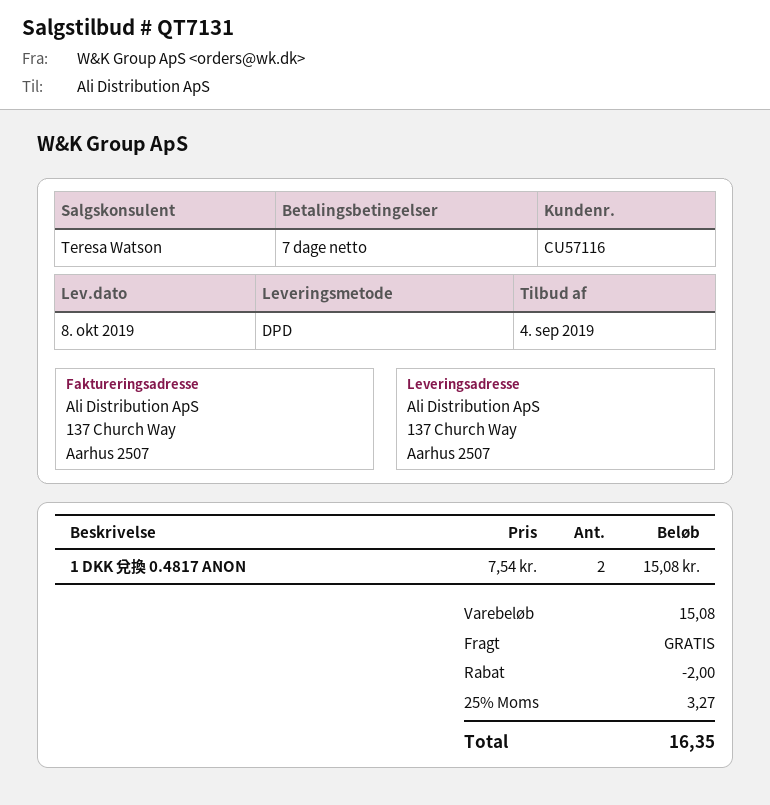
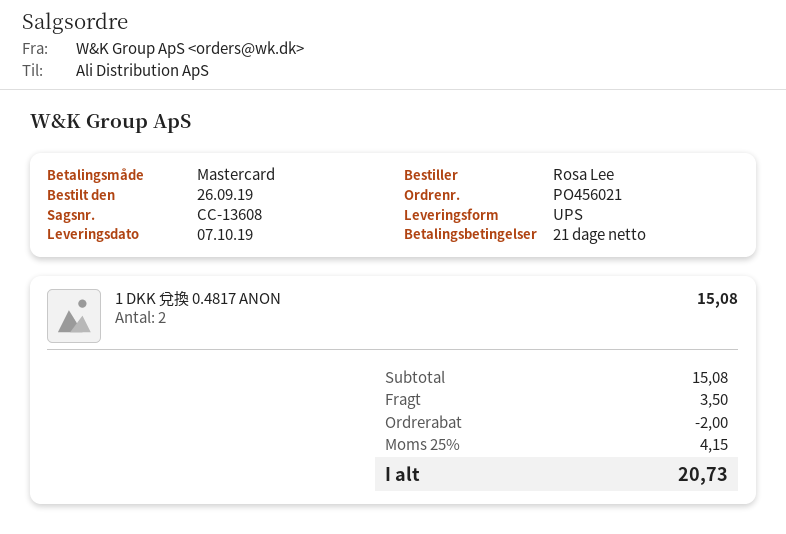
delivery date: 2019-10-08 -> 2019-10-07
payment terms: 7 days -> 21 days
shipping method: DPD -> UPS
shipping: 0.00 -> 3.50
tax: 25% = 3.27 -> 25% = 4.15
total: 16.35 -> 20.73

